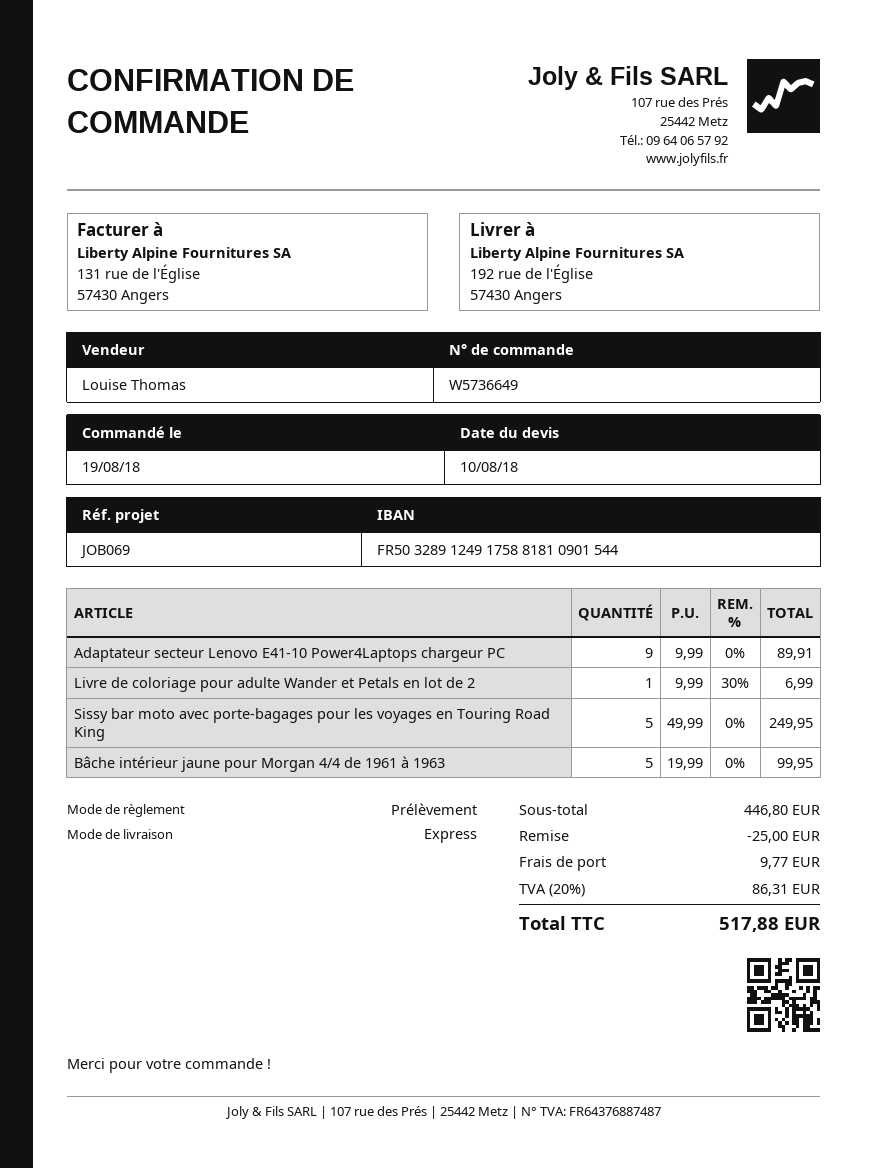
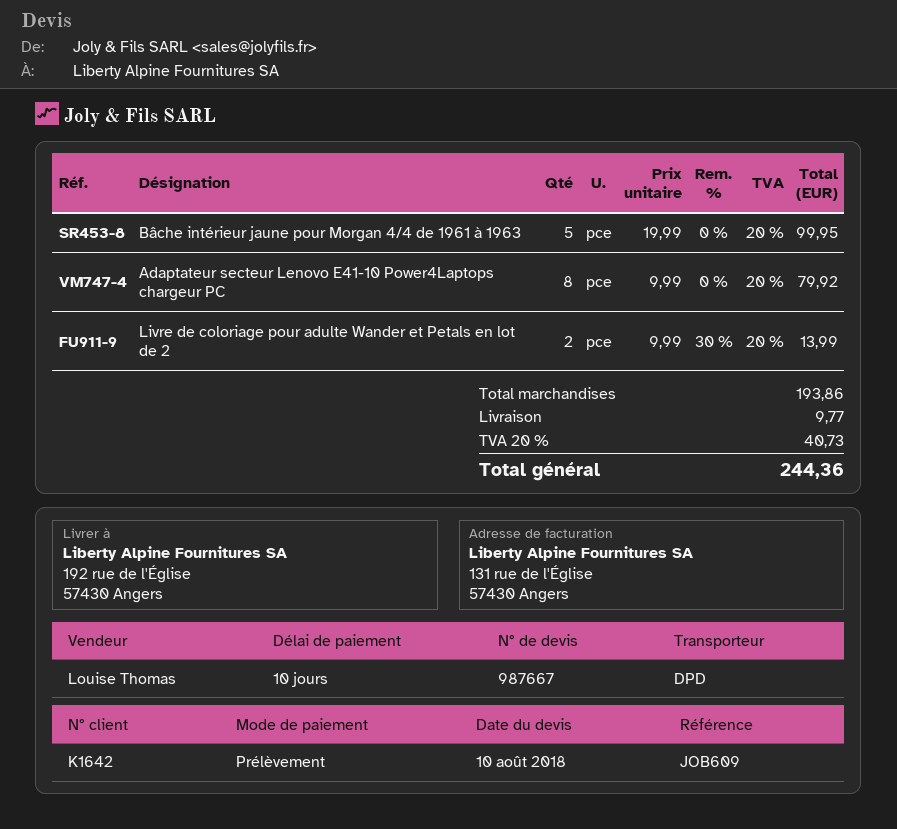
reference: JOB069 -> JOB609
shipping method: express -> DPD
Adaptateur secteur Lenovo E41-10 Power4Laptops chargeur PC: 9 x 9.99 = 89.91 -> 8 x 9.99 = 79.92
Livre de coloriage pour adulte Wander et Petals en lot de 2: 1 x 9.99 - 30% = 6.99 -> 2 x 9.99 - 30% = 13.99
Sissy bar moto avec porte-bagages pour les voyages en Touring Road King: 5 x 49.99 = 249.95 -> none
subtotal: 446.80 -> 193.86
discount: 25.00 -> none
tax: 20% = 86.31 -> 20% = 40.73
total: 517.88 -> 244.36

